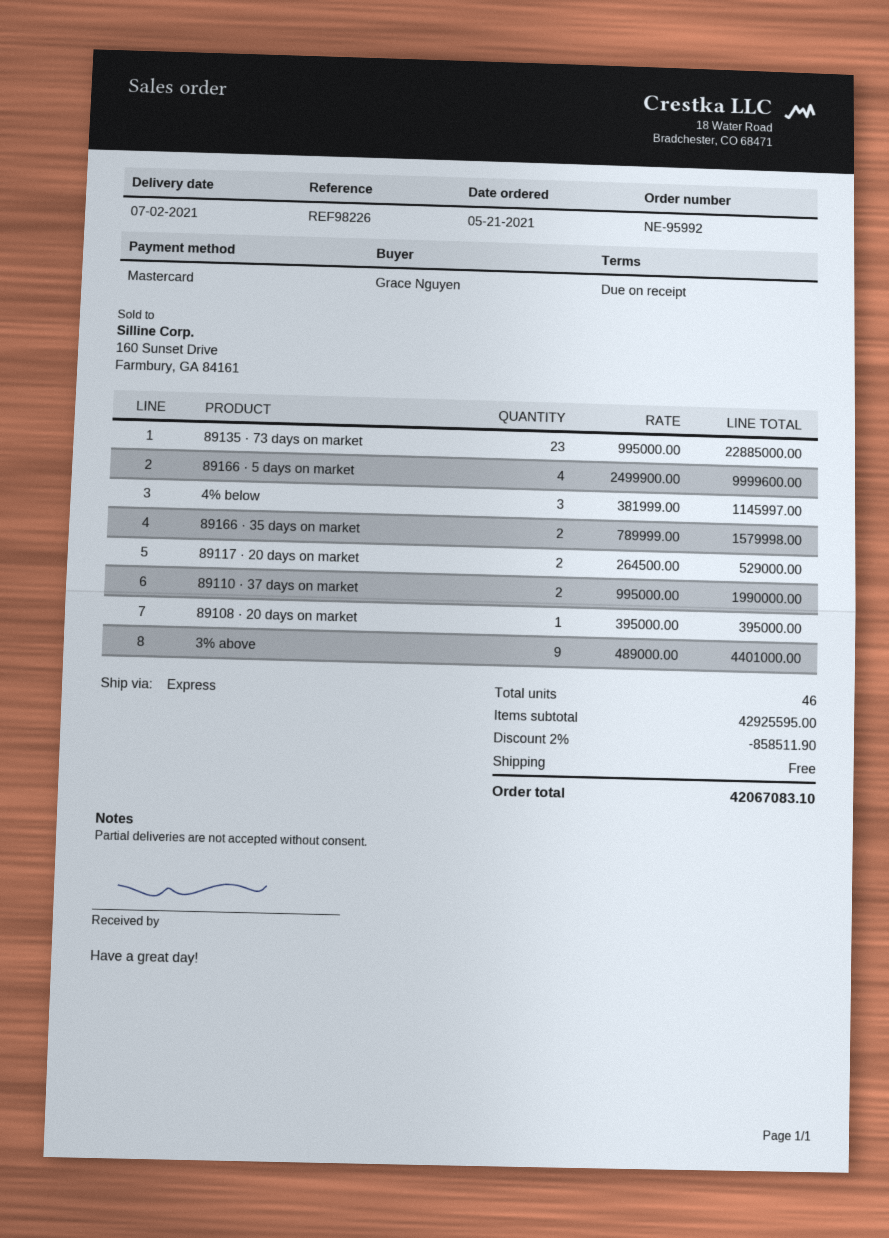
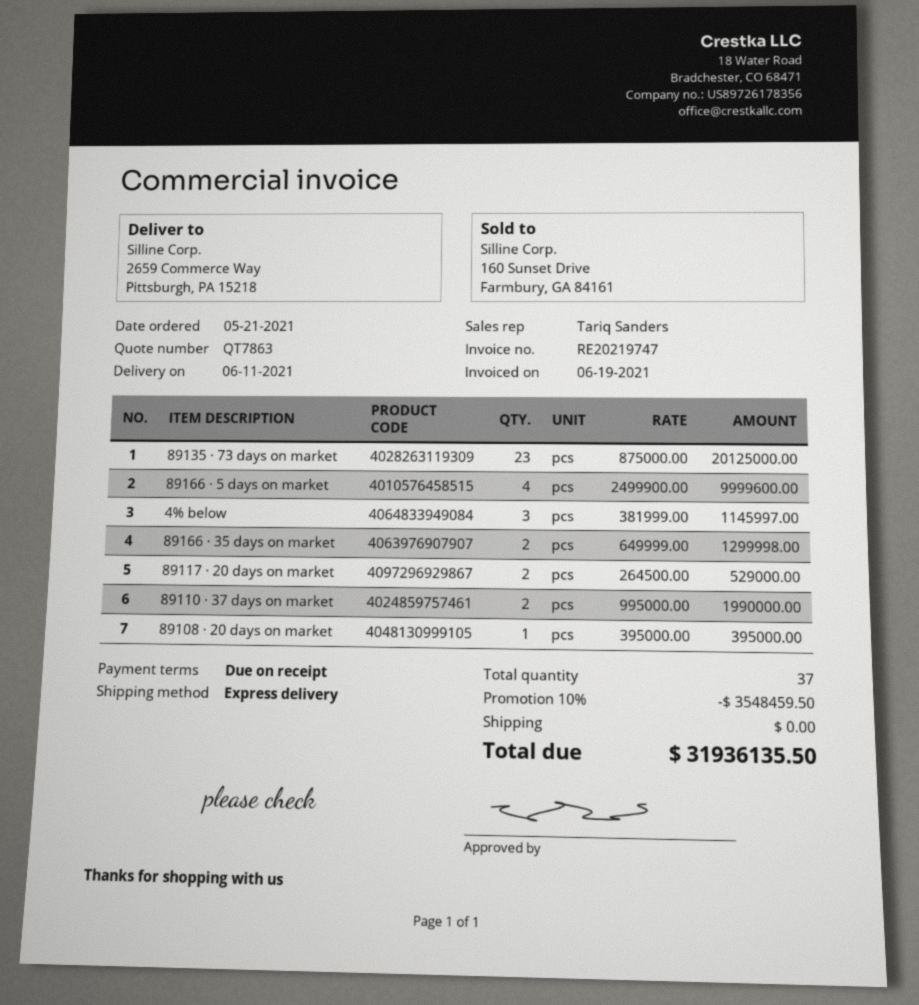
delivery date: 2021-07-02 -> 2021-06-11
89135 · 73 days on market: 23 x 995000.00 = 22885000.00 -> 23 x 875000.00 = 20125000.00
89166 · 35 days on market: 2 x 789999.00 = 1579998.00 -> 2 x 649999.00 = 1299998.00
3% above: 9 x 489000.00 = 4401000.00 -> none
total quantity: 46 -> 37
discount: 2% = 858511.90 -> 10% = 3548459.50
total: 42067083.10 -> 31936135.50

